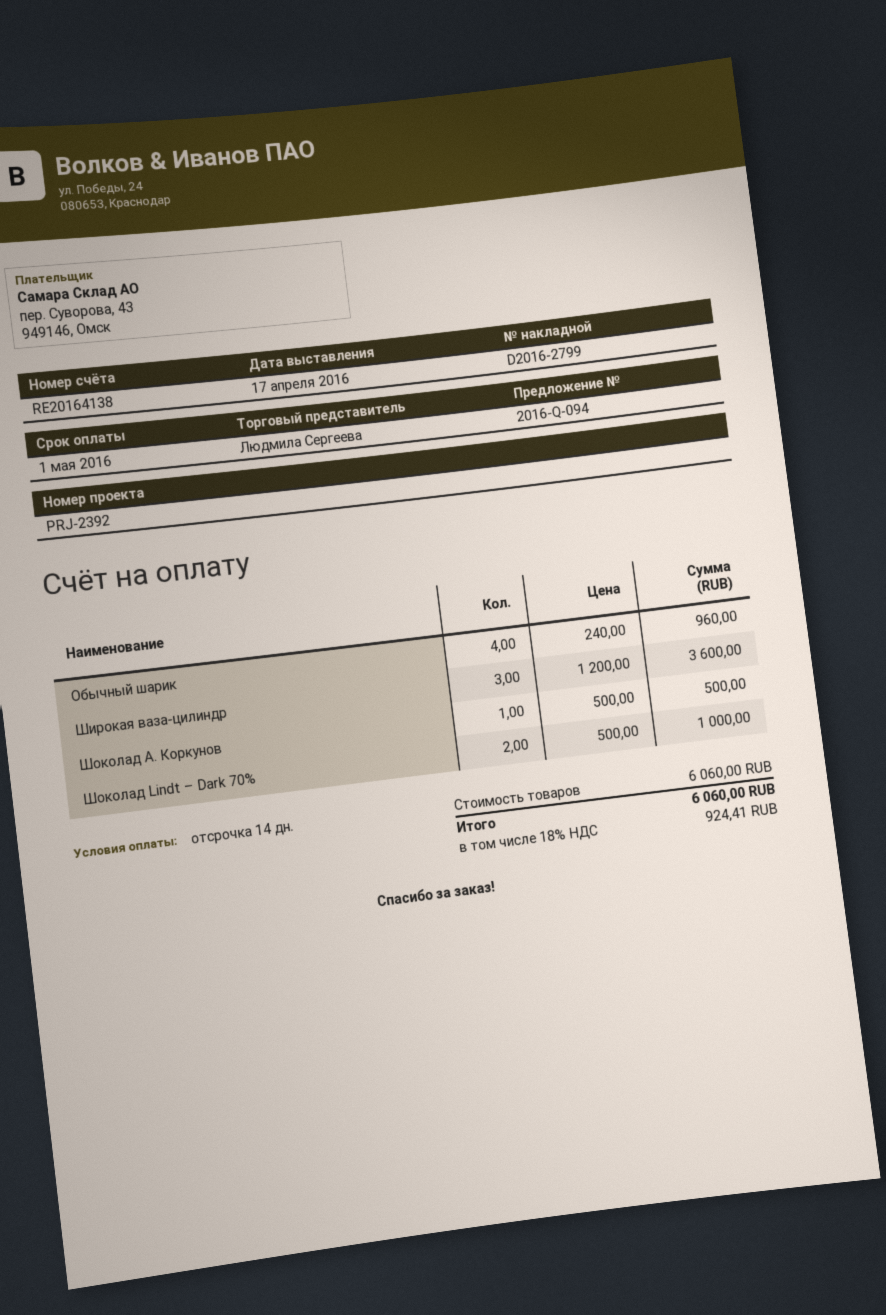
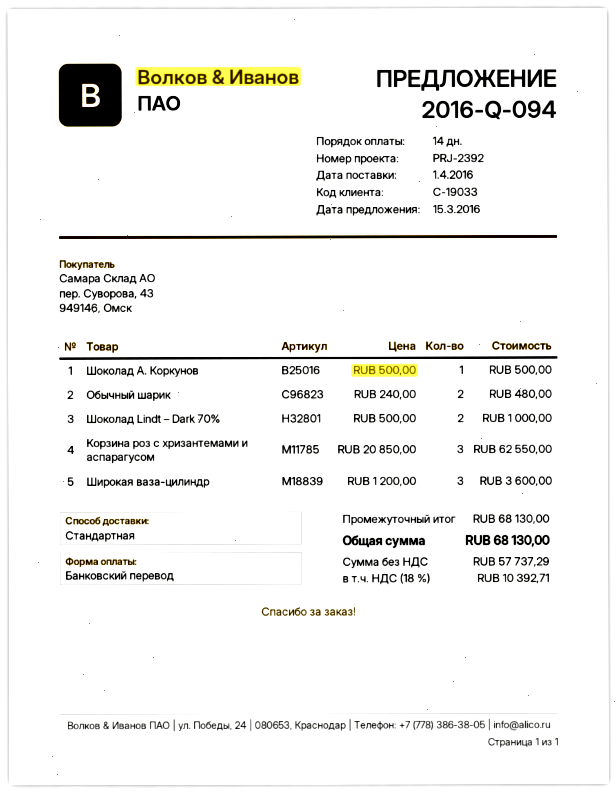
Обычный шарик: 4 x 240.00 = 960.00 -> 2 x 240.00 = 480.00
Корзина роз с хризантемами и аспарагусом: none -> 3 x 20850.00 = 62550.00
subtotal: 6060.00 -> 68130.00
tax: 18% = 924.41 -> 18% = 10392.71
total: 6060.00 -> 68130.00

